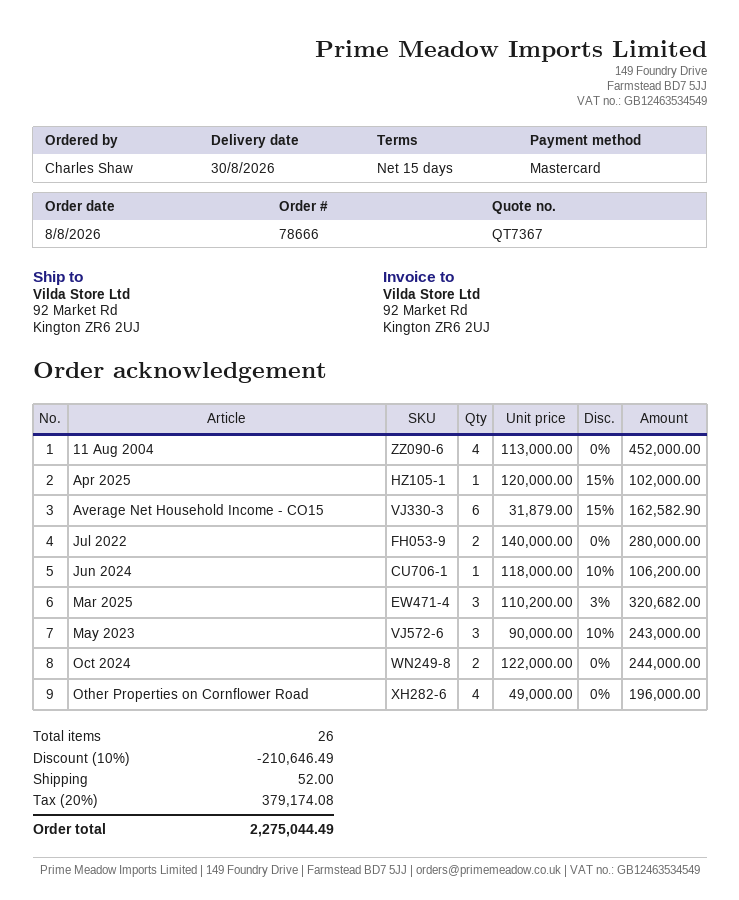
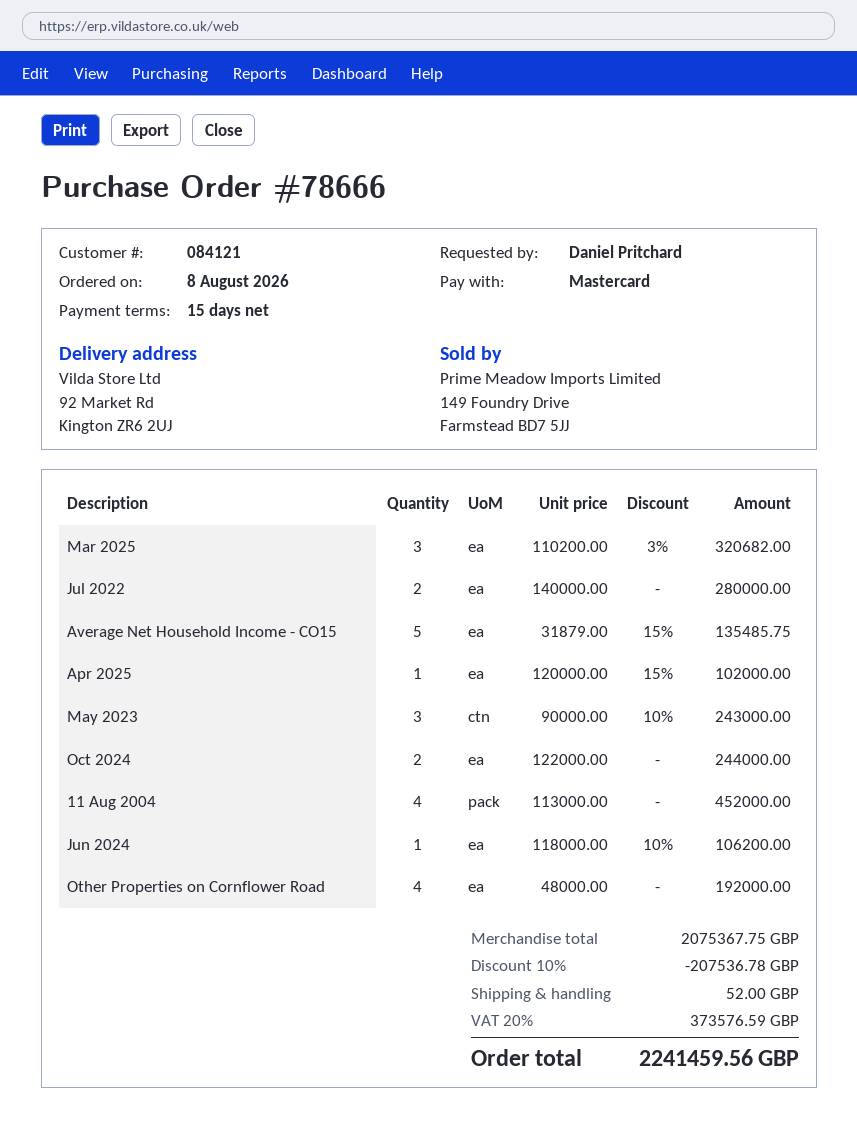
ordered by: Charles Shaw -> Daniel Pritchard
Average Net Household Income - CO15: 6 x 31879.00 - 15% = 162582.90 -> 5 x 31879.00 - 15% = 135485.75
Other Properties on Cornflower Road: 4 x 49000.00 = 196000.00 -> 4 x 48000.00 = 192000.00
discount: 10% = 210646.49 -> 10% = 207536.78
tax: 20% = 379174.08 -> 20% = 373576.59
total: 2275044.49 -> 2241459.56

